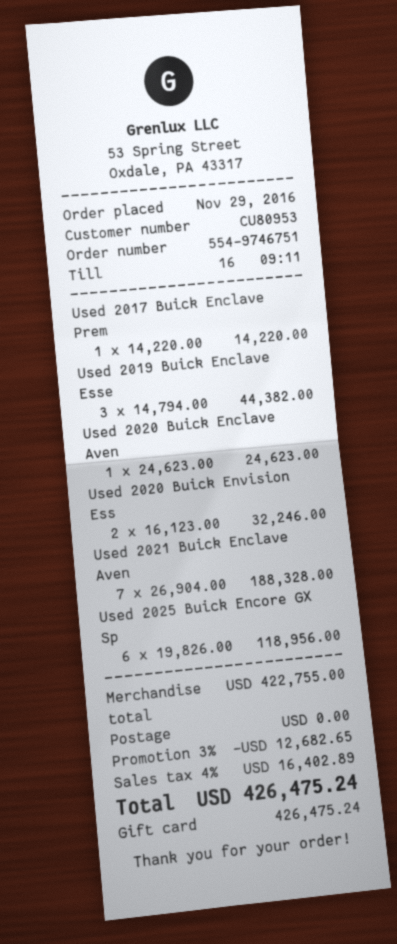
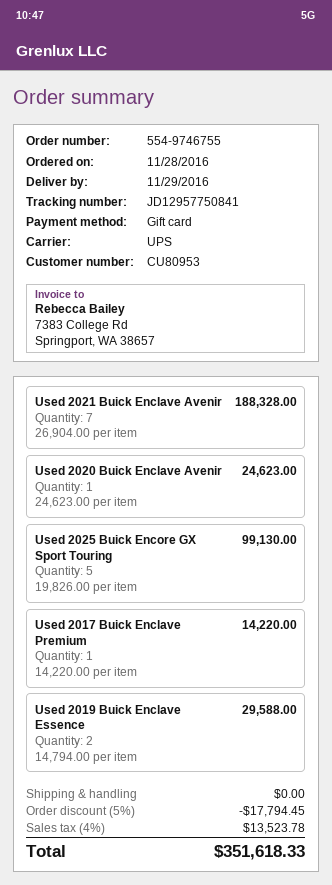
order number: 554-9746751 -> 554-9746755
order date: 2016-11-29 -> 2016-11-28
Used 2019 Buick Enclave Esse: 3 x 14794.00 = 44382.00 -> 2 x 14794.00 = 29588.00
Used 2020 Buick Envision Ess: 2 x 16123.00 = 32246.00 -> none
Used 2025 Buick Encore GX Sp: 6 x 19826.00 = 118956.00 -> 5 x 19826.00 = 99130.00
discount: 3% = 12682.65 -> 5% = 17794.45
tax: 4% = 16402.89 -> 4% = 13523.78
total: 426475.24 -> 351618.33

